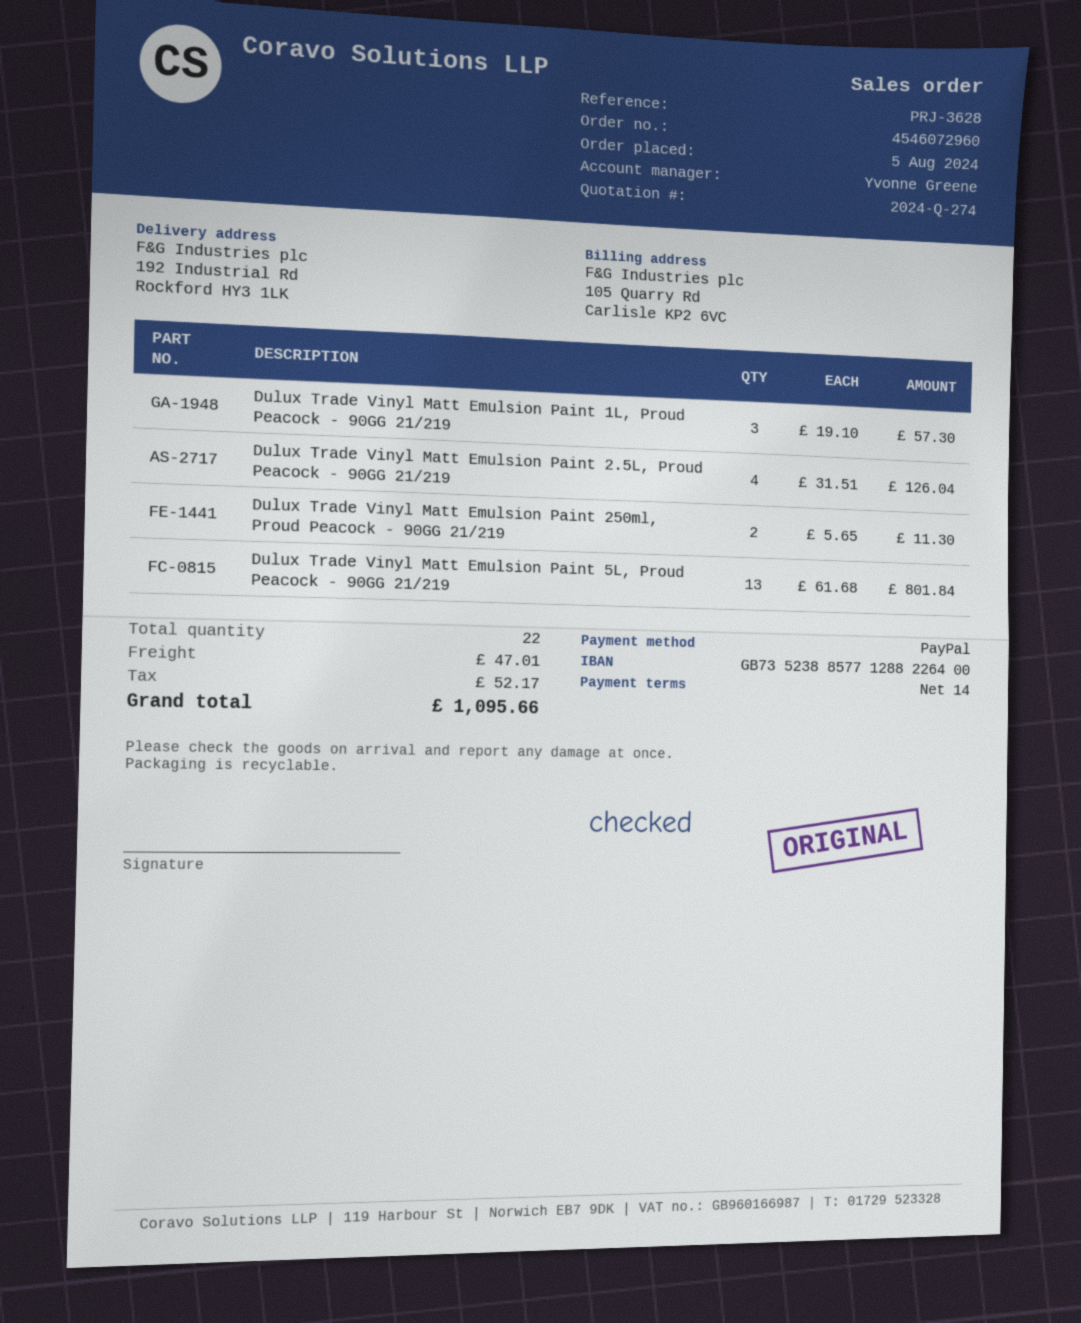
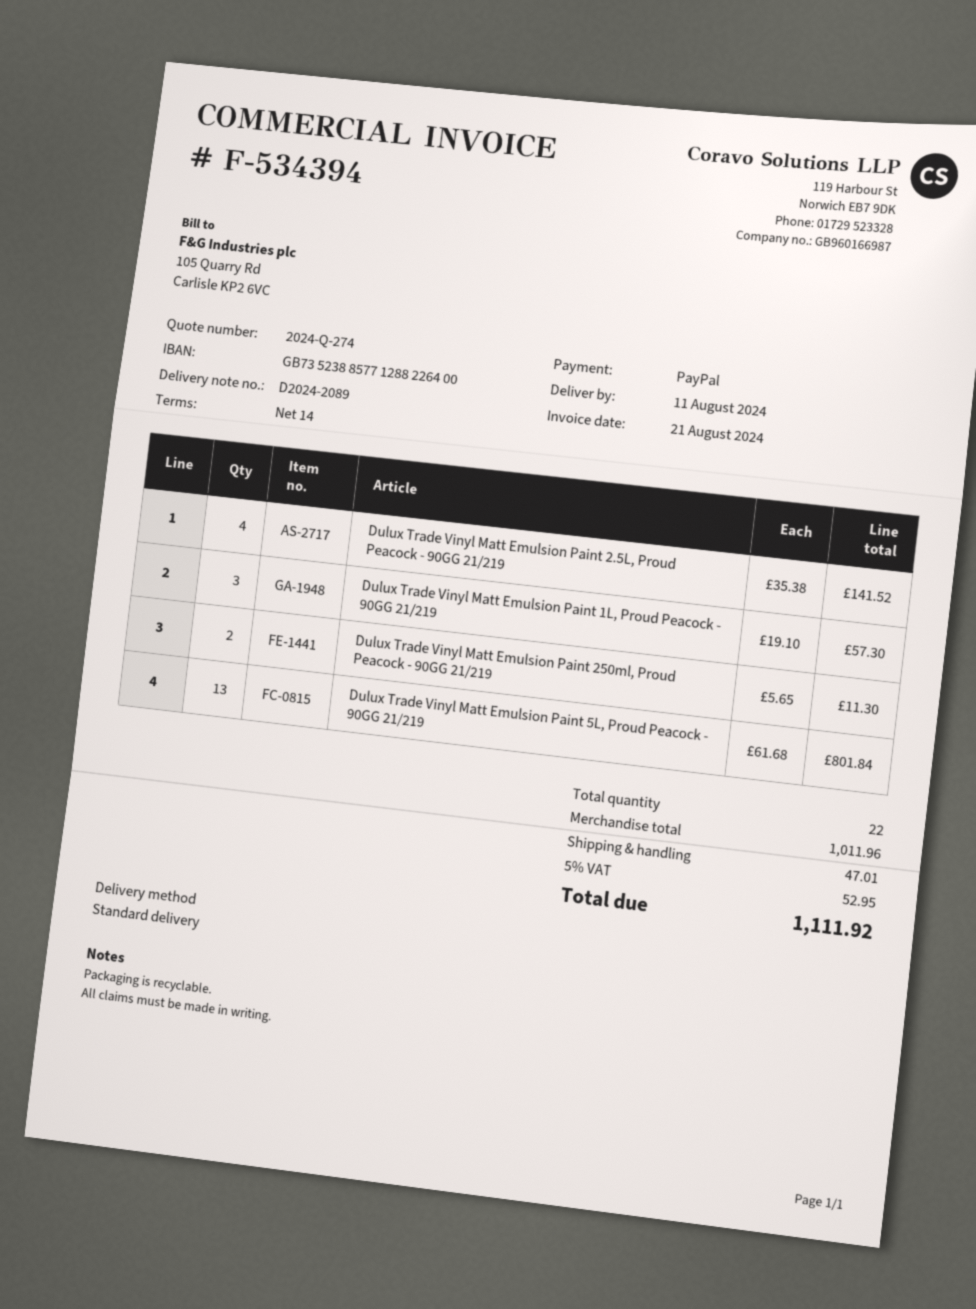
Dulux Trade Vinyl Matt Emulsion Paint 2.5L, Proud Peacock - 90GG 21/219: 4 x 31.51 = 126.04 -> 4 x 35.38 = 141.52
tax: 52.17 -> 52.95
total: 1095.66 -> 1111.92

